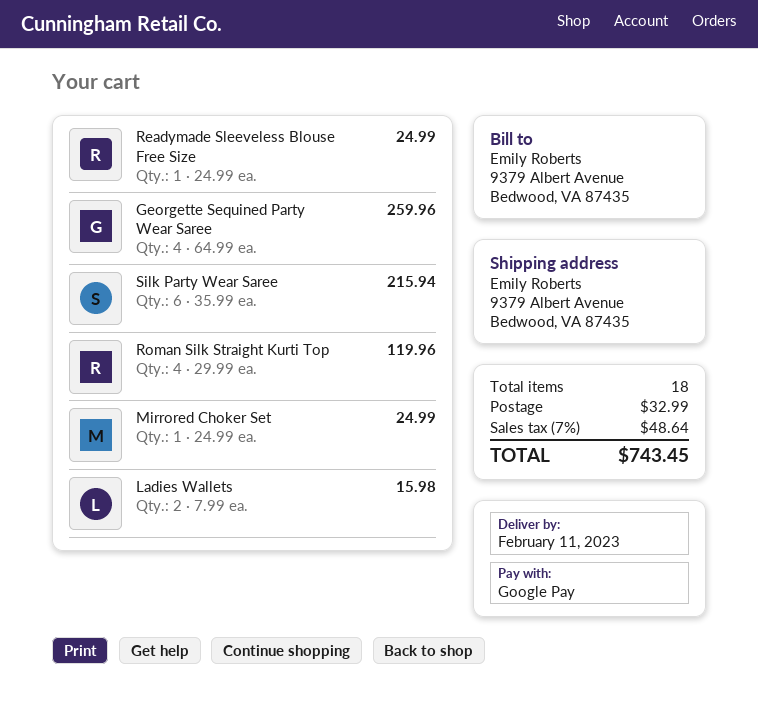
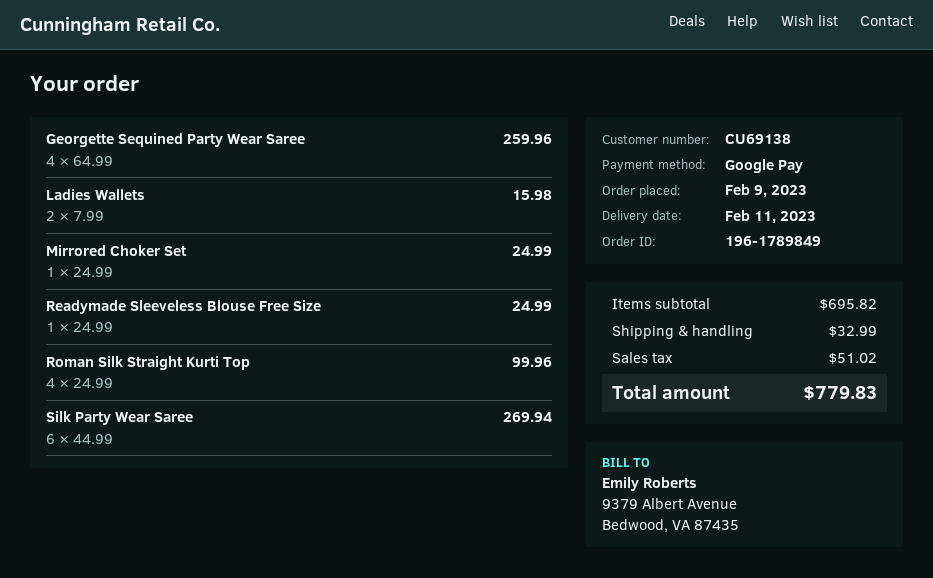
Silk Party Wear Saree: 6 x 35.99 = 215.94 -> 6 x 44.99 = 269.94
Roman Silk Straight Kurti Top: 4 x 29.99 = 119.96 -> 4 x 24.99 = 99.96
tax: 48.64 -> 51.02
total: 743.45 -> 779.83

